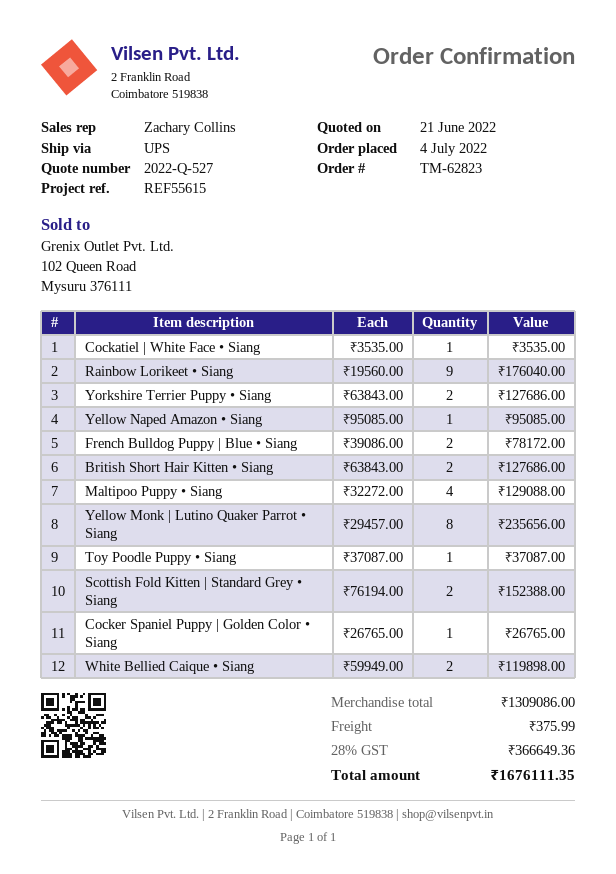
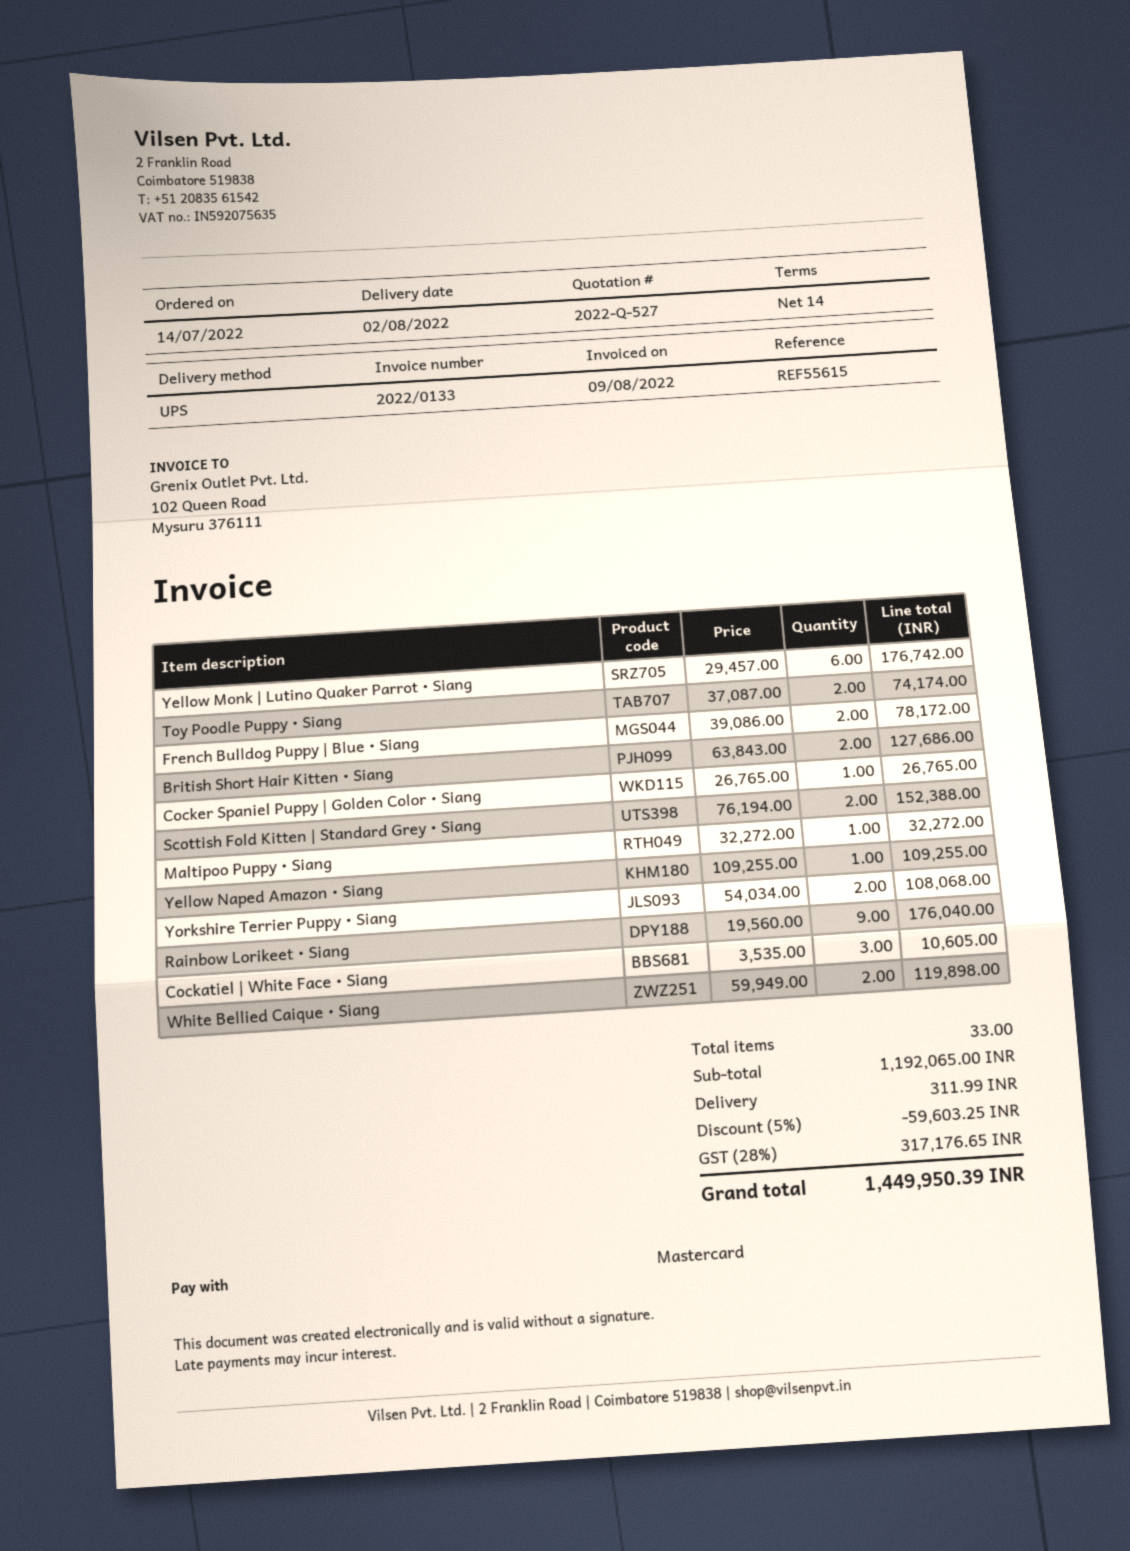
order date: 2022-07-04 -> 2022-07-14
Cockatiel | White Face • Siang: 1 x 3535.00 = 3535.00 -> 3 x 3535.00 = 10605.00
Yorkshire Terrier Puppy • Siang: 2 x 63843.00 = 127686.00 -> 2 x 54034.00 = 108068.00
Yellow Naped Amazon • Siang: 1 x 95085.00 = 95085.00 -> 1 x 109255.00 = 109255.00
Maltipoo Puppy • Siang: 4 x 32272.00 = 129088.00 -> 1 x 32272.00 = 32272.00
Yellow Monk | Lutino Quaker Parrot • Siang: 8 x 29457.00 = 235656.00 -> 6 x 29457.00 = 176742.00
Toy Poodle Puppy • Siang: 1 x 37087.00 = 37087.00 -> 2 x 37087.00 = 74174.00
subtotal: 1309086.00 -> 1192065.00
discount: none -> 5% = 59603.25
shipping: 375.99 -> 311.99
tax: 28% = 366649.36 -> 28% = 317176.65
total: 1676111.35 -> 1449950.39

